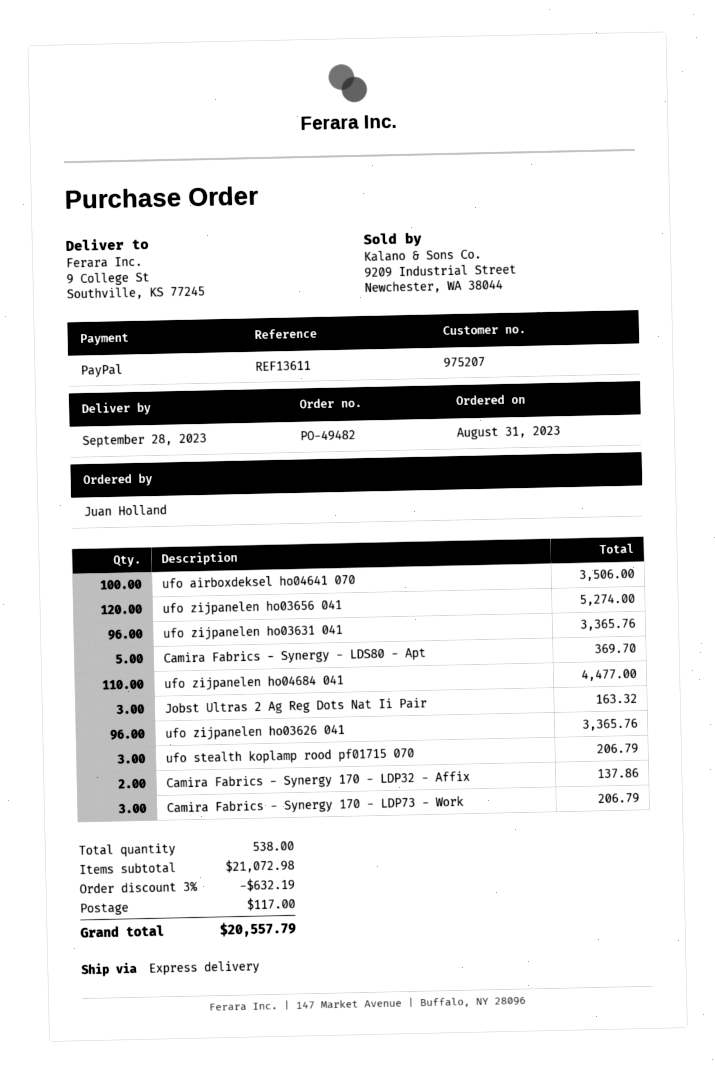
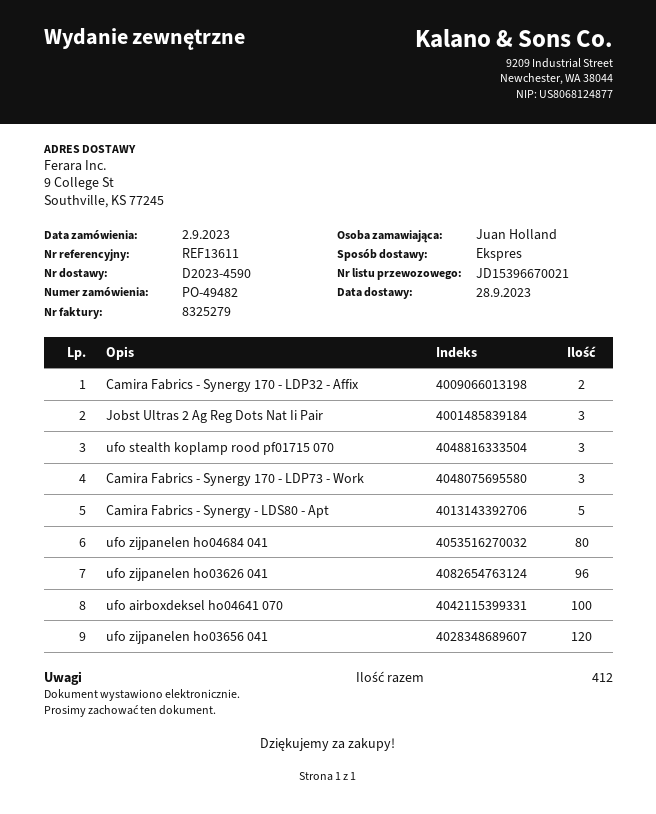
order date: 2023-08-31 -> 2023-09-02
ufo zijpanelen ho03631 041: 96 -> none
ufo zijpanelen ho04684 041: 110 -> 80
total quantity: 538 -> 412

